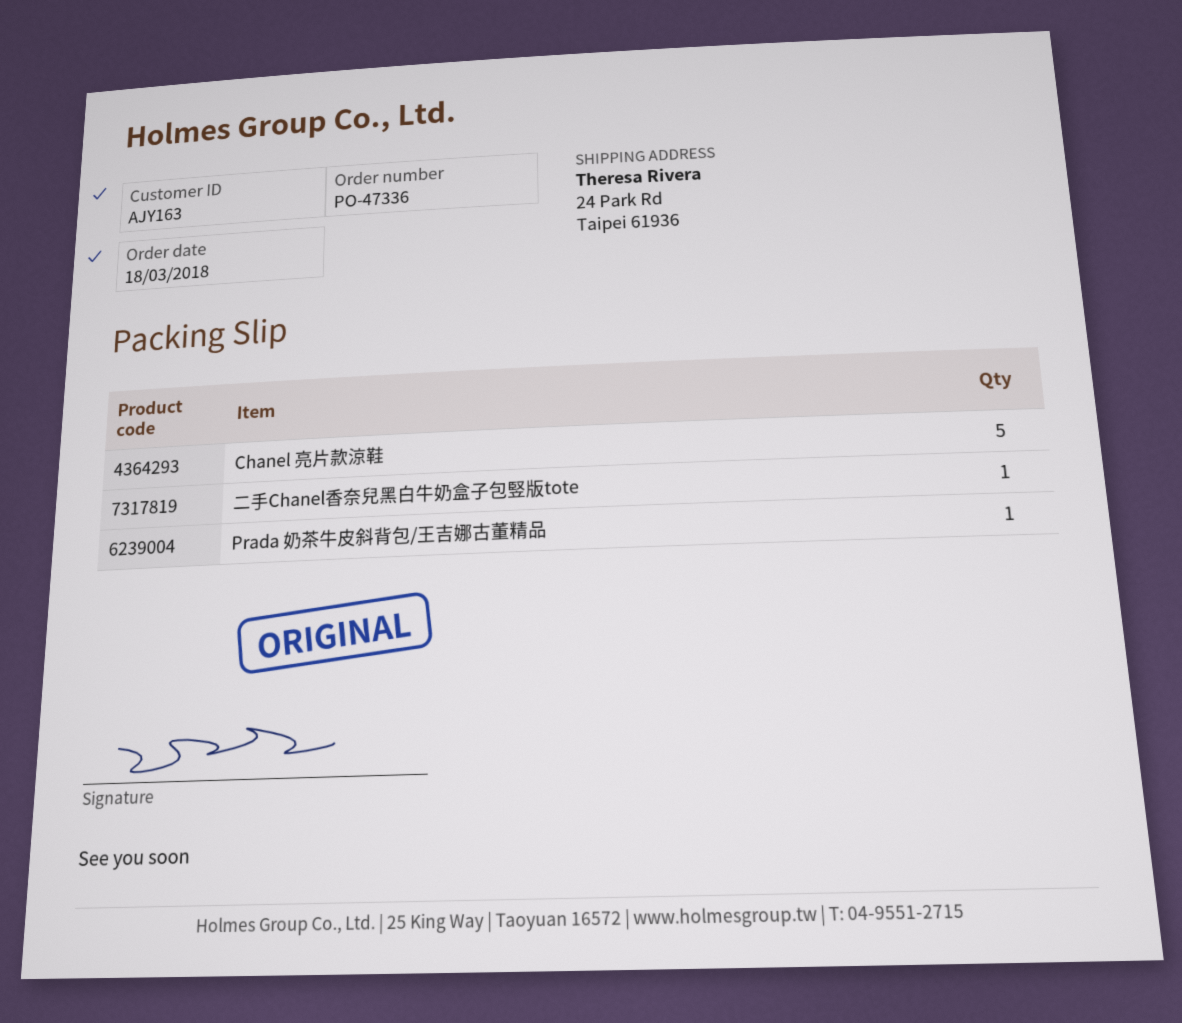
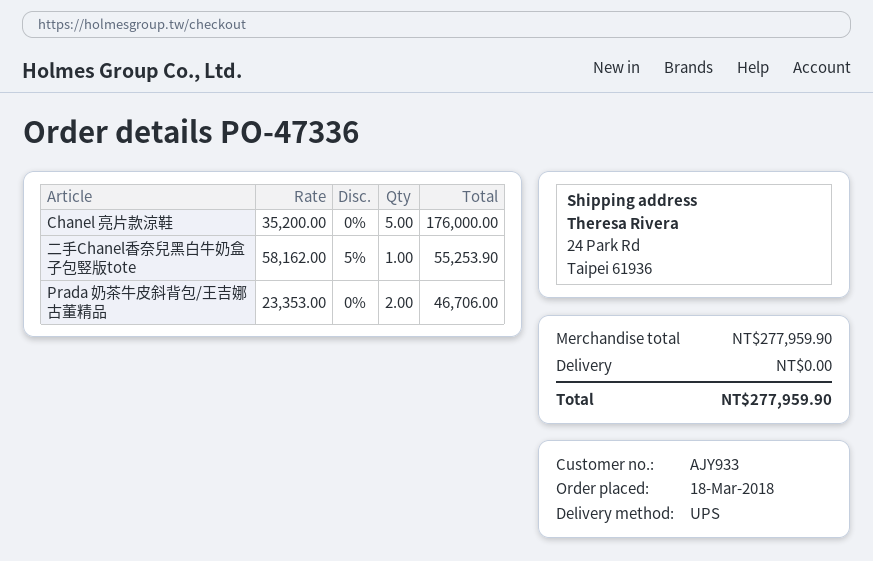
customer number: AJY163 -> AJY933
Prada 奶茶牛皮斜背包/王吉娜古董精品: 1 -> 2

